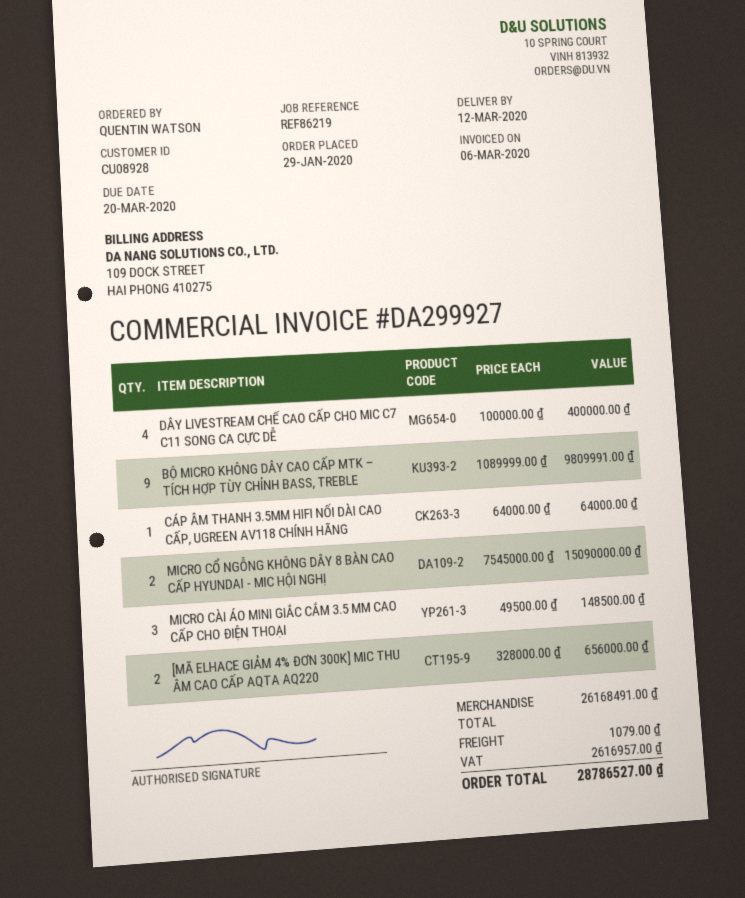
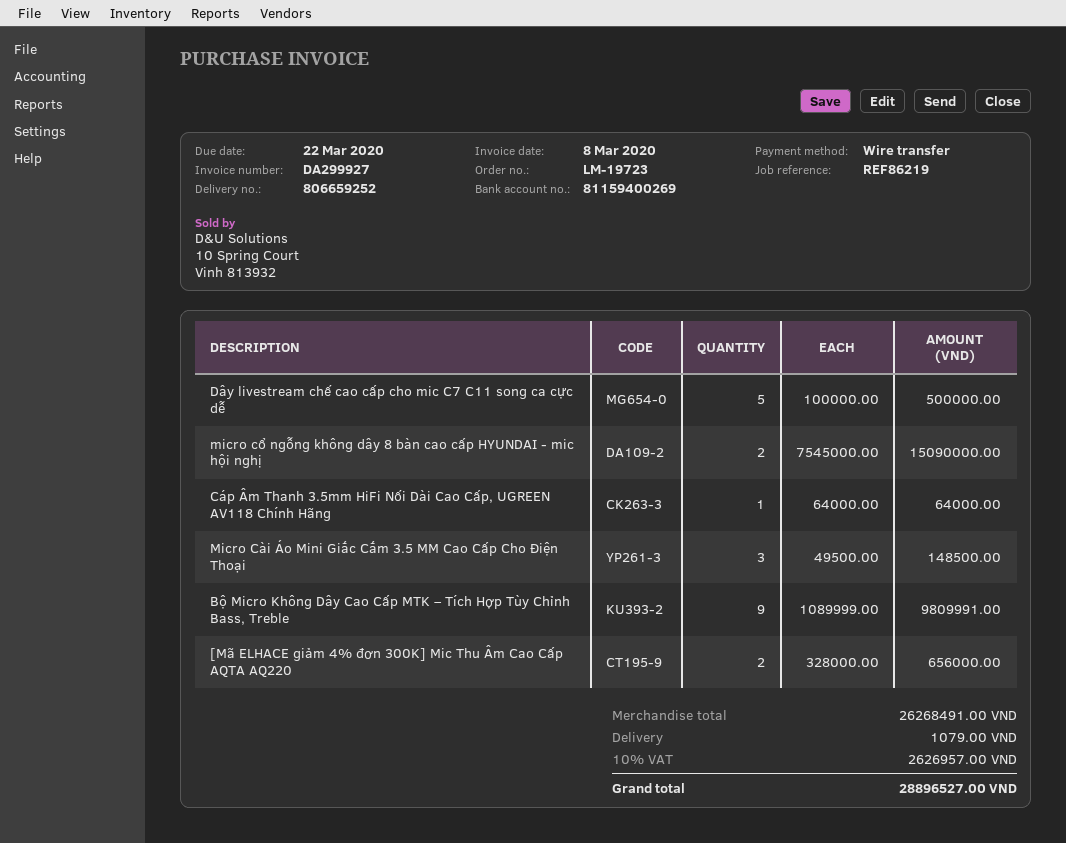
invoice date: 2020-03-06 -> 2020-03-08
due date: 2020-03-20 -> 2020-03-22
DÂY LIVESTREAM CHẾ CAO CẤP CHO MIC C7 C11 SONG CA CỰC DỄ: 4 x 100000.00 = 400000.00 -> 5 x 100000.00 = 500000.00
subtotal: 26168491.00 -> 26268491.00
tax: 2616957.00 -> 2626957.00
total: 28786527.00 -> 28896527.00

